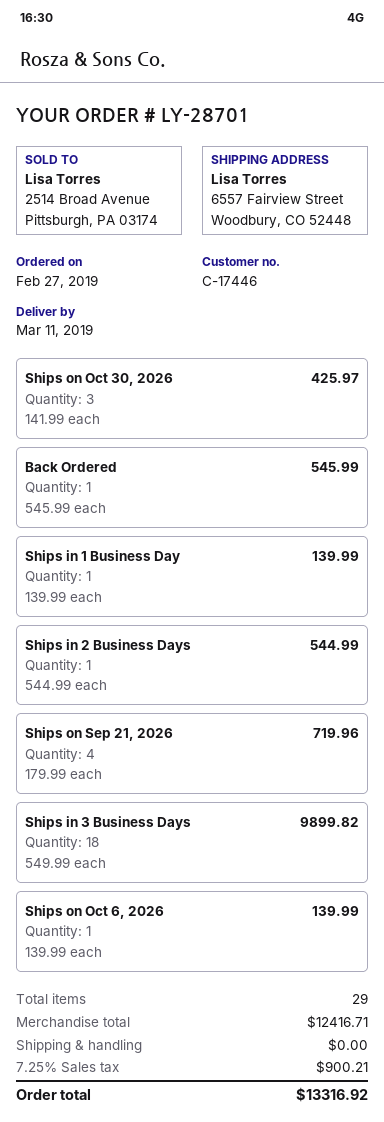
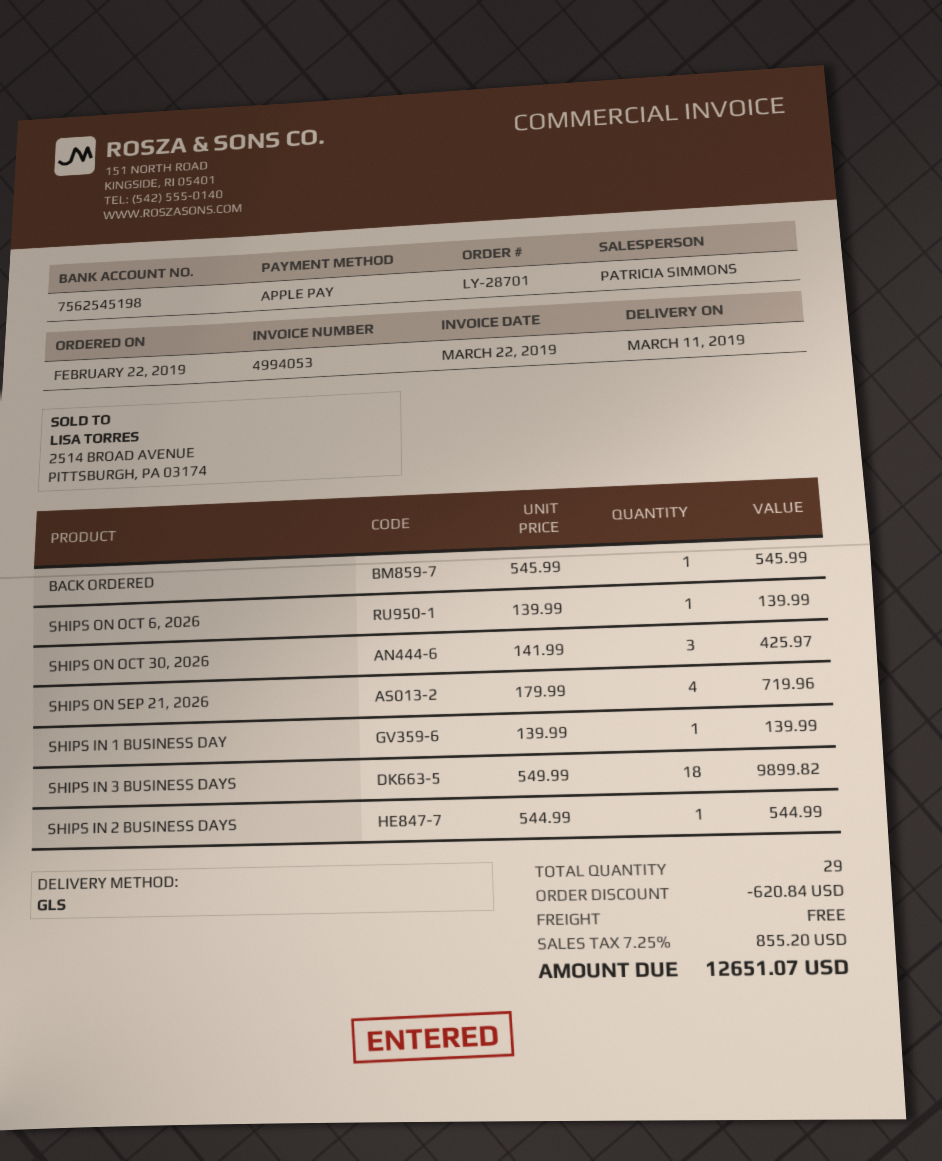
order date: 2019-02-27 -> 2019-02-22
discount: none -> 620.84
tax: 7.25% = 900.21 -> 7.25% = 855.20
total: 13316.92 -> 12651.07

